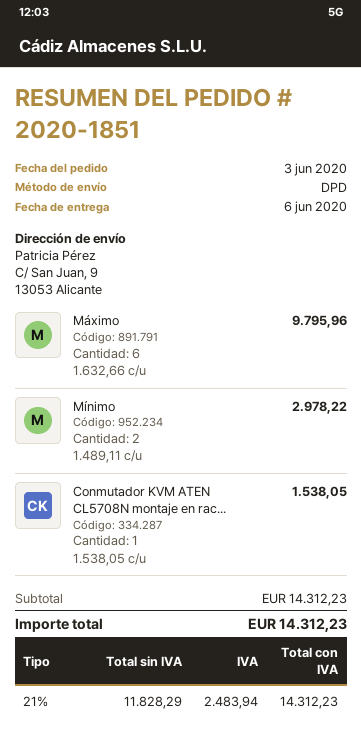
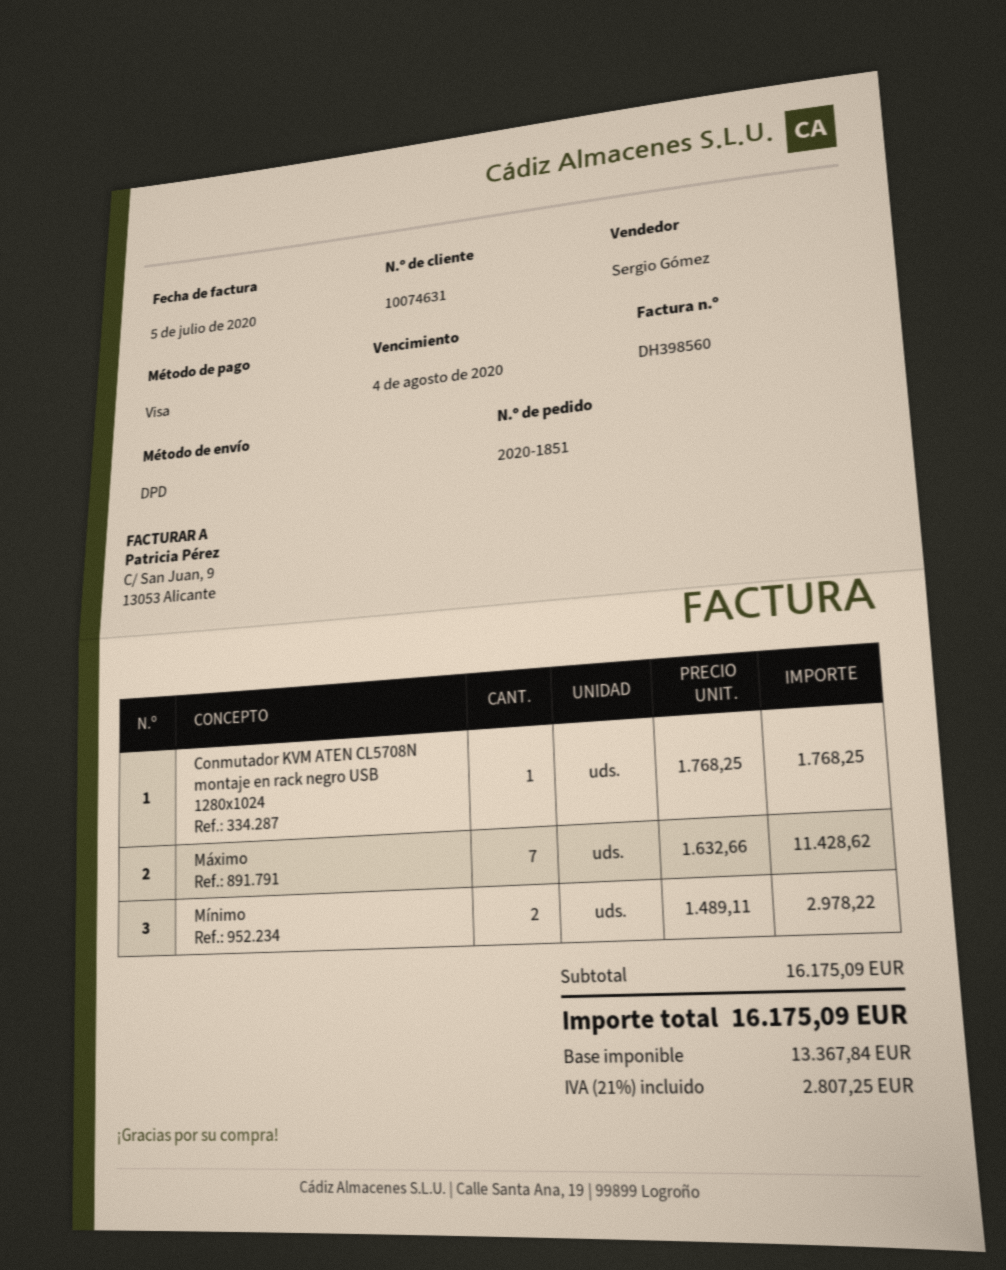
Máximo: 6 x 1632.66 = 9795.96 -> 7 x 1632.66 = 11428.62
Conmutador KVM ATEN CL5708N montaje en rac...: 1 x 1538.05 = 1538.05 -> 1 x 1768.25 = 1768.25
subtotal: 14312.23 -> 16175.09
net: 11828.29 -> 13367.84
tax: 21% = 2483.94 -> 21% = 2807.25
total: 14312.23 -> 16175.09

